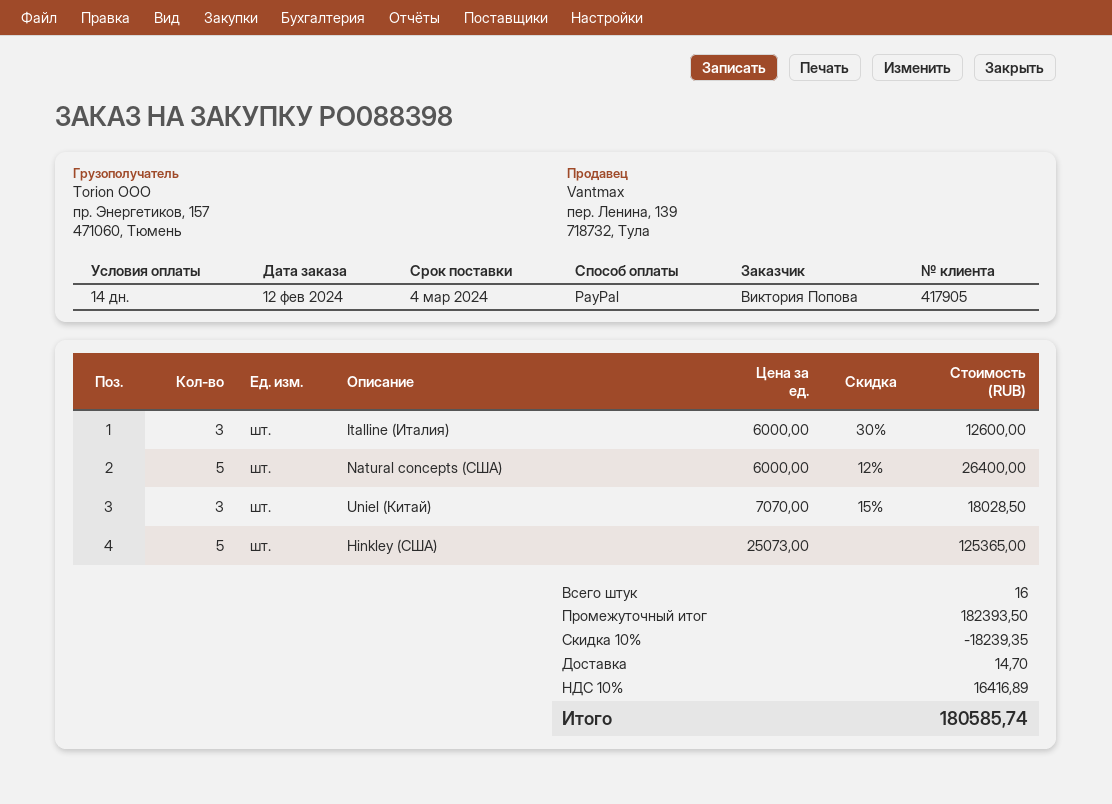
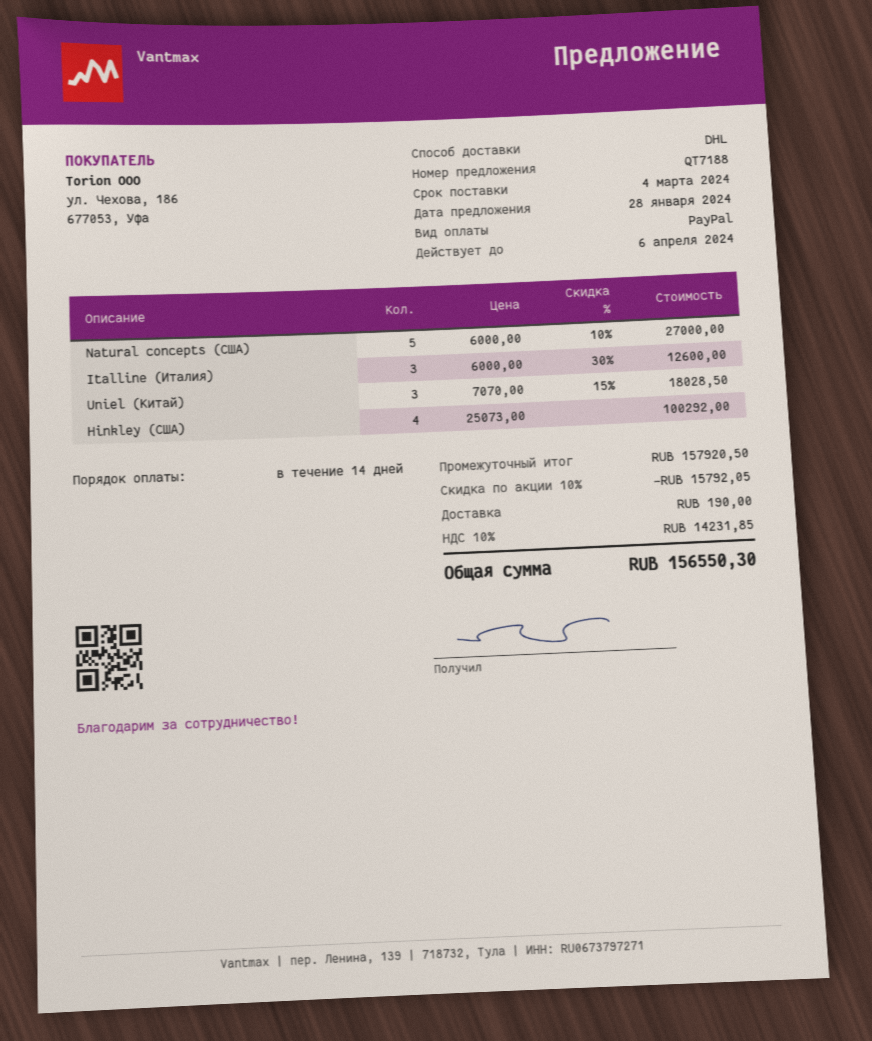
Natural concepts (США): 5 x 6000.00 - 12% = 26400.00 -> 5 x 6000.00 - 10% = 27000.00
Hinkley (США): 5 x 25073.00 = 125365.00 -> 4 x 25073.00 = 100292.00
subtotal: 182393.50 -> 157920.50
discount: 10% = 18239.35 -> 10% = 15792.05
shipping: 14.70 -> 190.00
tax: 10% = 16416.89 -> 10% = 14231.85
total: 180585.74 -> 156550.30

